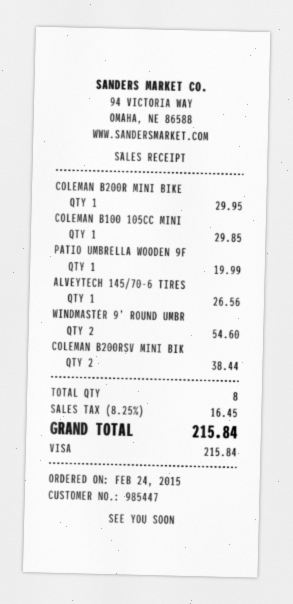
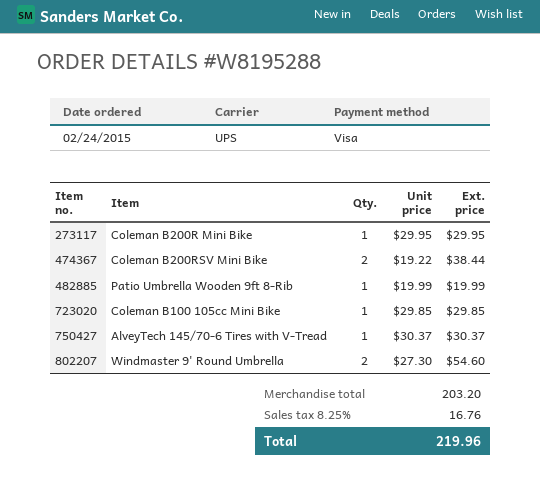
ALVEYTECH 145/70-6 TIRES: 1 for 26.56 -> 1 for 30.37
tax: 8.25% = 16.45 -> 8.25% = 16.76
total: 215.84 -> 219.96

